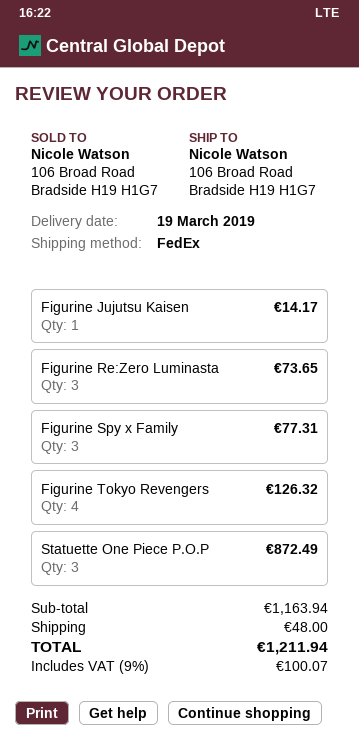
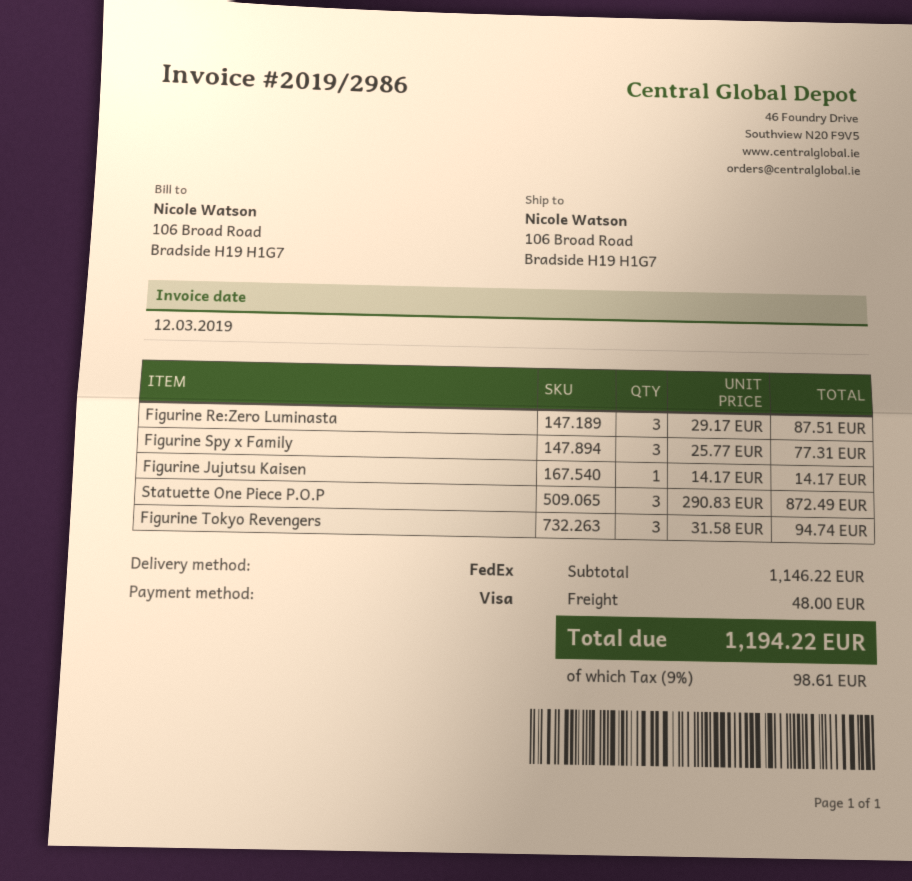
Figurine Re:Zero Luminasta: 3 for 73.65 -> 3 for 87.51
Figurine Tokyo Revengers: 4 for 126.32 -> 3 for 94.74
subtotal: 1163.94 -> 1146.22
tax: 9% = 100.07 -> 9% = 98.61
total: 1211.94 -> 1194.22

